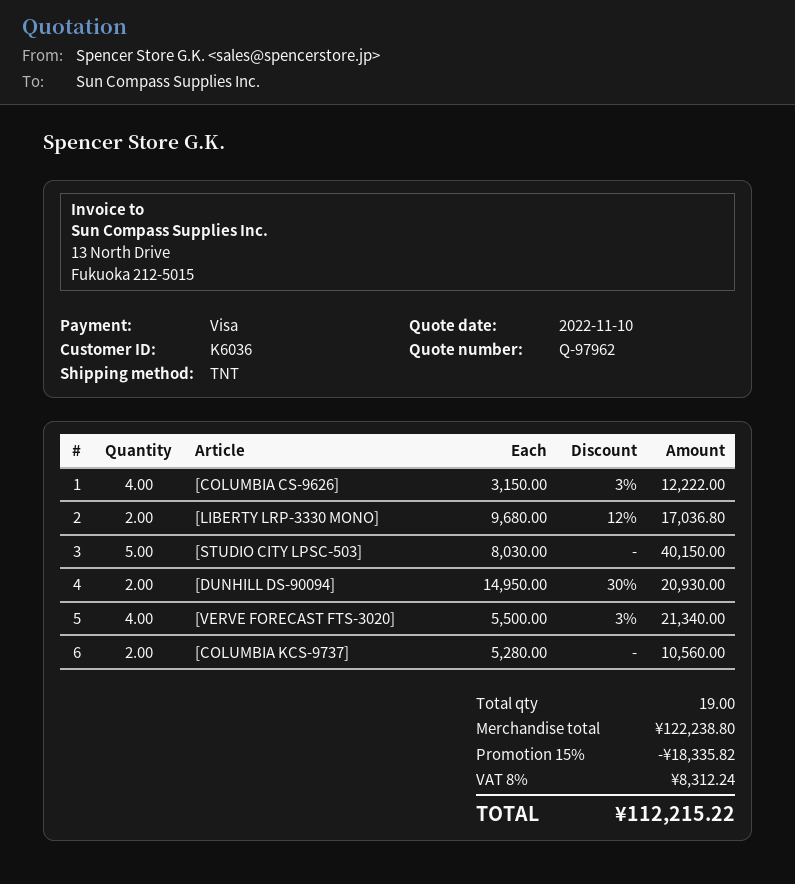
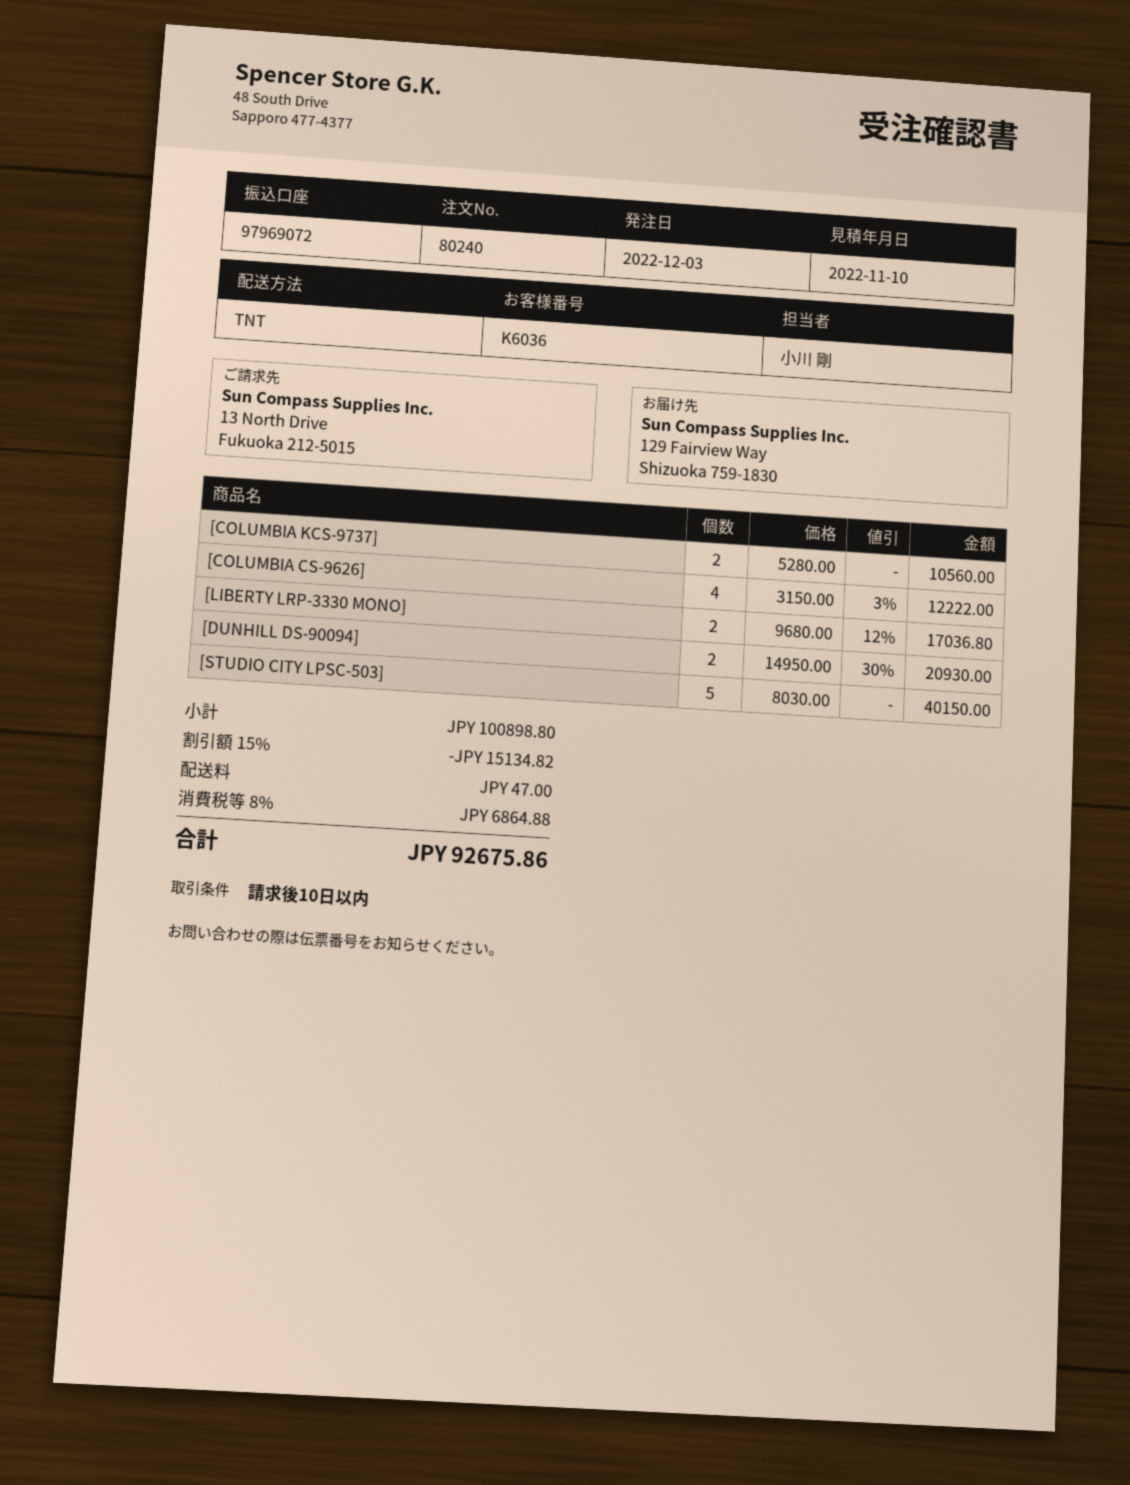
[VERVE FORECAST FTS-3020]: 4 x 5500.00 - 3% = 21340.00 -> none
subtotal: 122238.80 -> 100898.80
discount: 15% = 18335.82 -> 15% = 15134.82
shipping: none -> 47.00
tax: 8% = 8312.24 -> 8% = 6864.88
total: 112215.22 -> 92675.86

